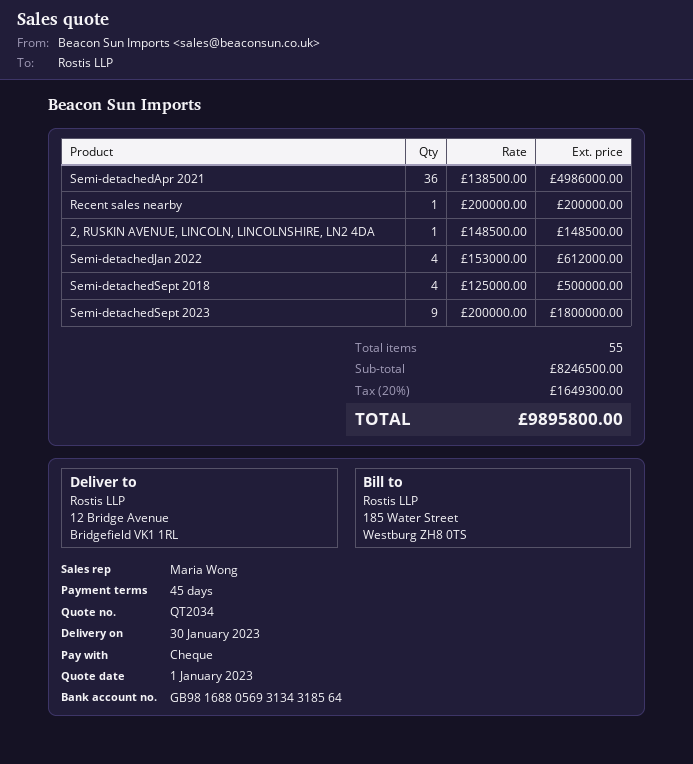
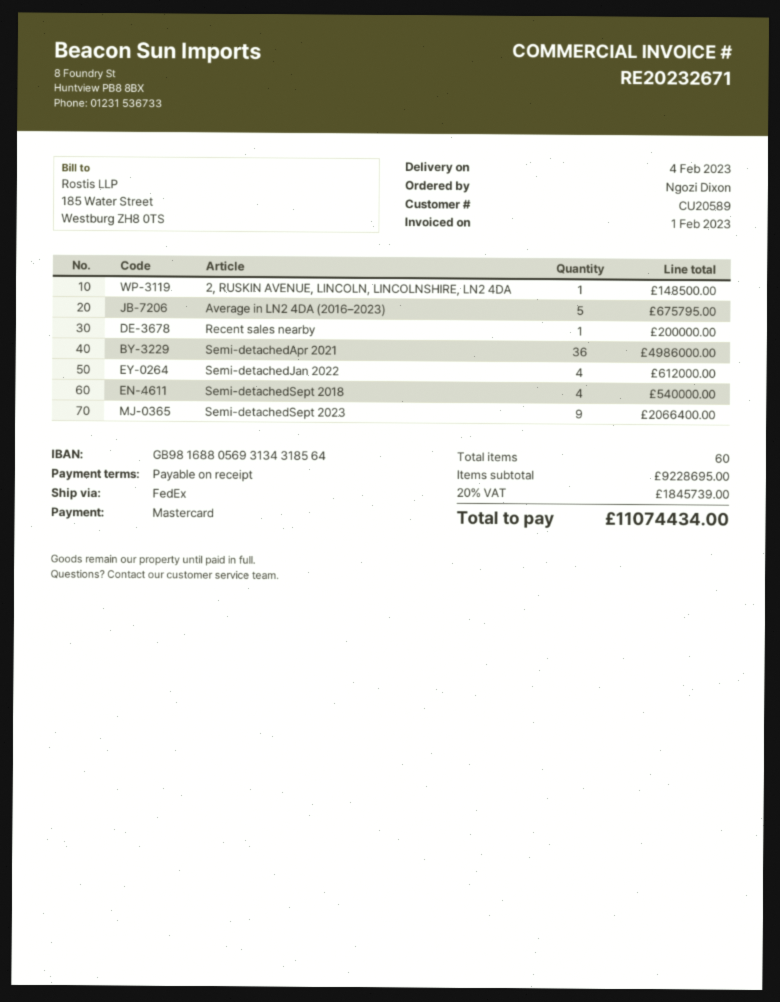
delivery date: 2023-01-30 -> 2023-02-04
payment terms: 45 days -> on receipt
payment method: cheque -> Mastercard
Semi-detachedSept 2018: 4 for 500000.00 -> 4 for 540000.00
Semi-detachedSept 2023: 9 for 1800000.00 -> 9 for 2066400.00
Average in LN2 4DA (2016–2023): none -> 5 for 675795.00
total quantity: 55 -> 60
subtotal: 8246500.00 -> 9228695.00
tax: 20% = 1649300.00 -> 20% = 1845739.00
total: 9895800.00 -> 11074434.00

